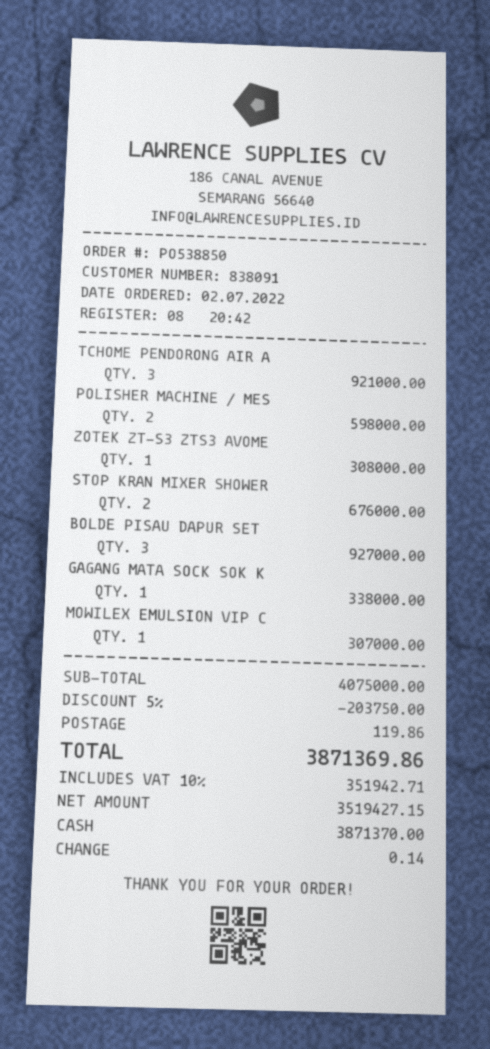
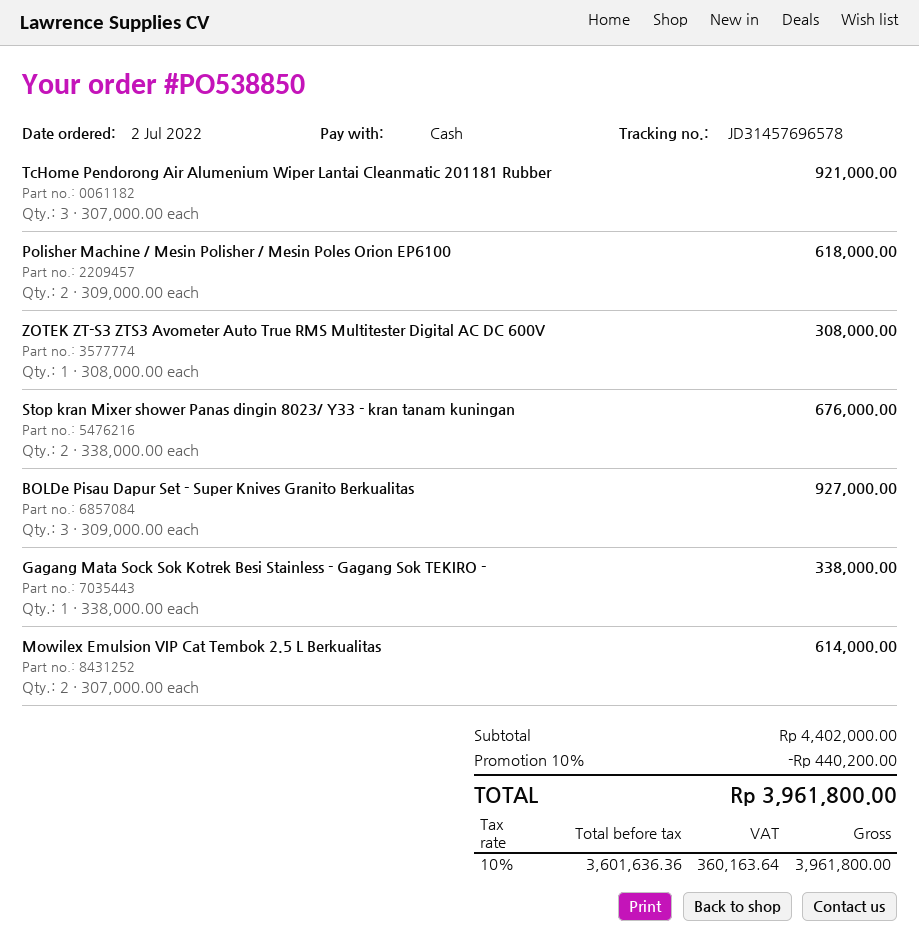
POLISHER MACHINE / MES: 2 for 598000.00 -> 2 for 618000.00
MOWILEX EMULSION VIP C: 1 for 307000.00 -> 2 for 614000.00
subtotal: 4075000.00 -> 4402000.00
discount: 5% = 203750.00 -> 10% = 440200.00
shipping: 119.86 -> none
net: 3519427.15 -> 3601636.36
tax: 10% = 351942.71 -> 10% = 360163.64
total: 3871369.86 -> 3961800.00

